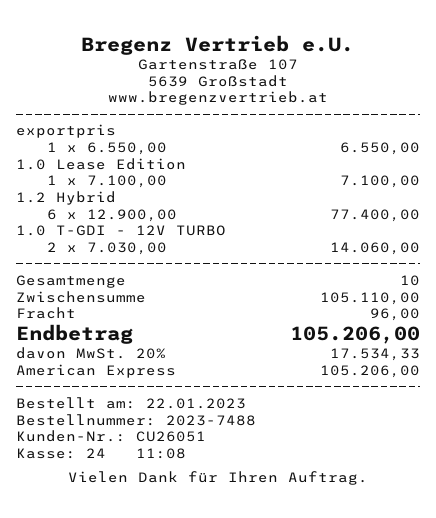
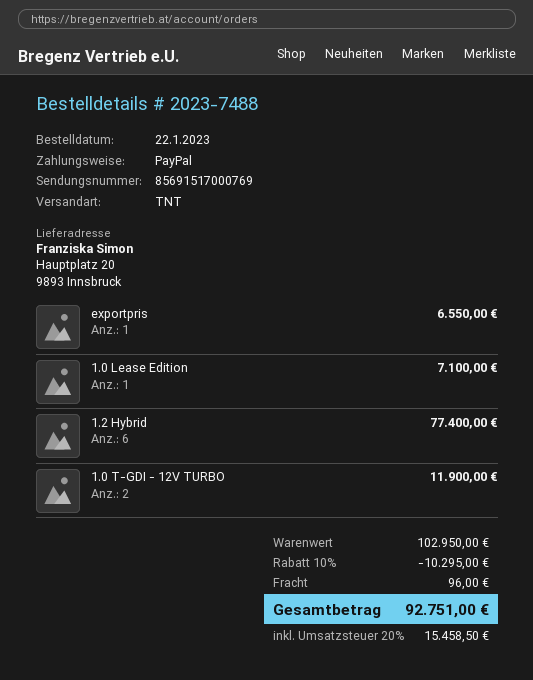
payment method: American Express -> PayPal
1.0 T-GDI - 12V TURBO: 2 for 14060.00 -> 2 for 11900.00
subtotal: 105110.00 -> 102950.00
discount: none -> 10% = 10295.00
tax: 20% = 17534.33 -> 20% = 15458.50
total: 105206.00 -> 92751.00

